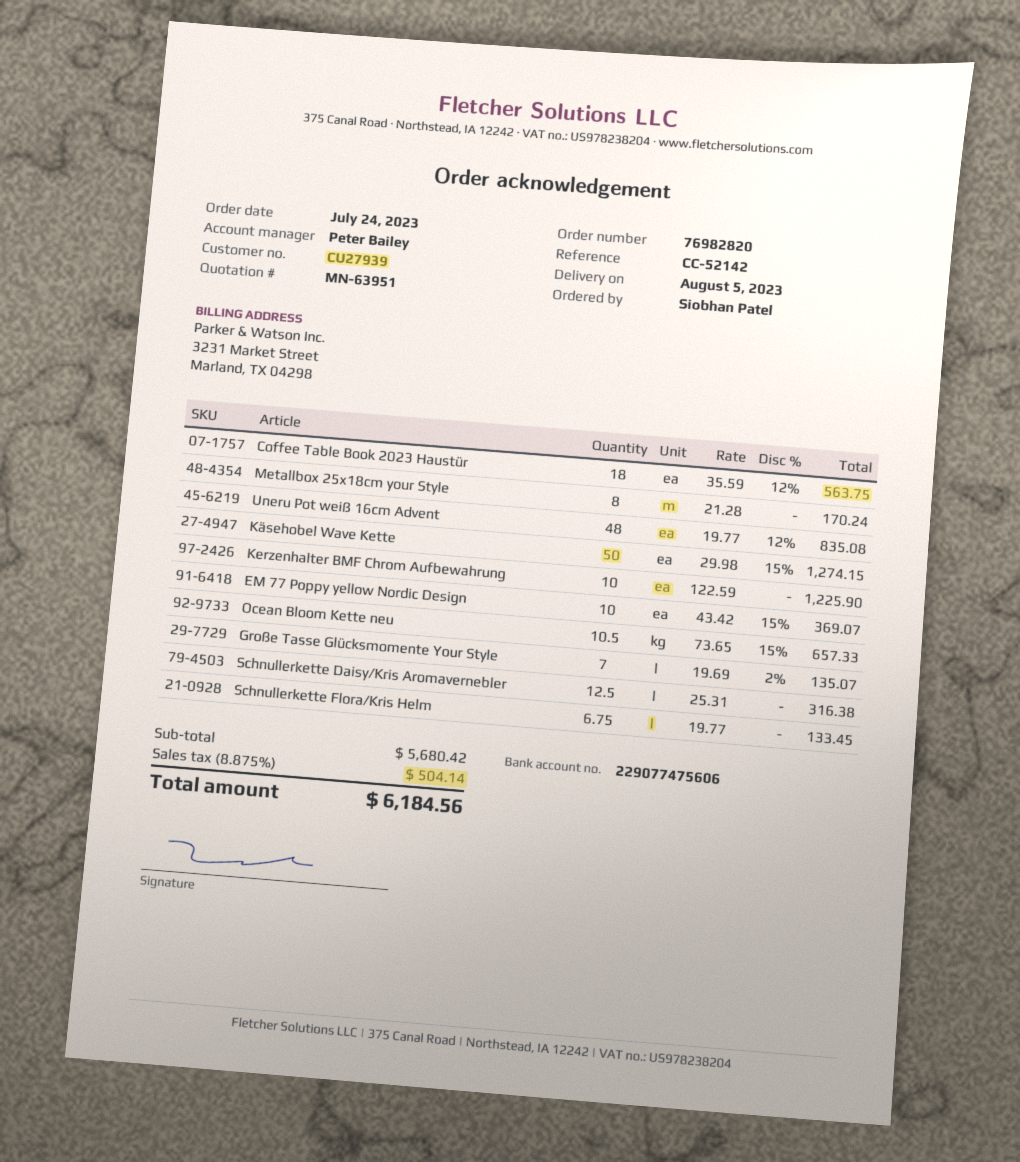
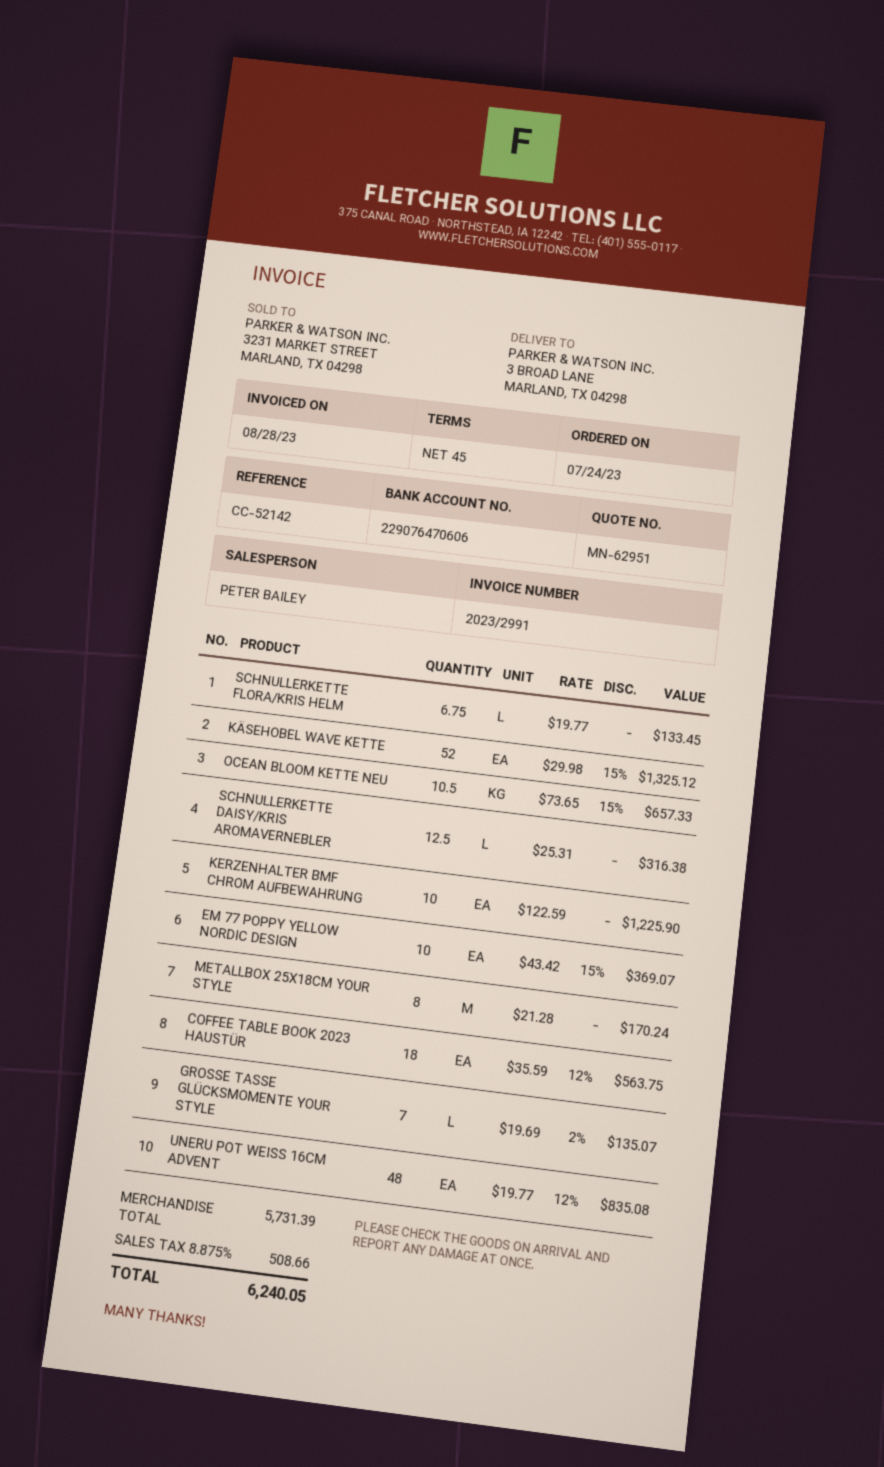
quote number: MN-63951 -> MN-62951
bank account: 229077475606 -> 229076470606
Käsehobel Wave Kette: 50 x 29.98 - 15% = 1274.15 -> 52 x 29.98 - 15% = 1325.12
subtotal: 5680.42 -> 5731.39
tax: 8.875% = 504.14 -> 8.875% = 508.66
total: 6184.56 -> 6240.05

